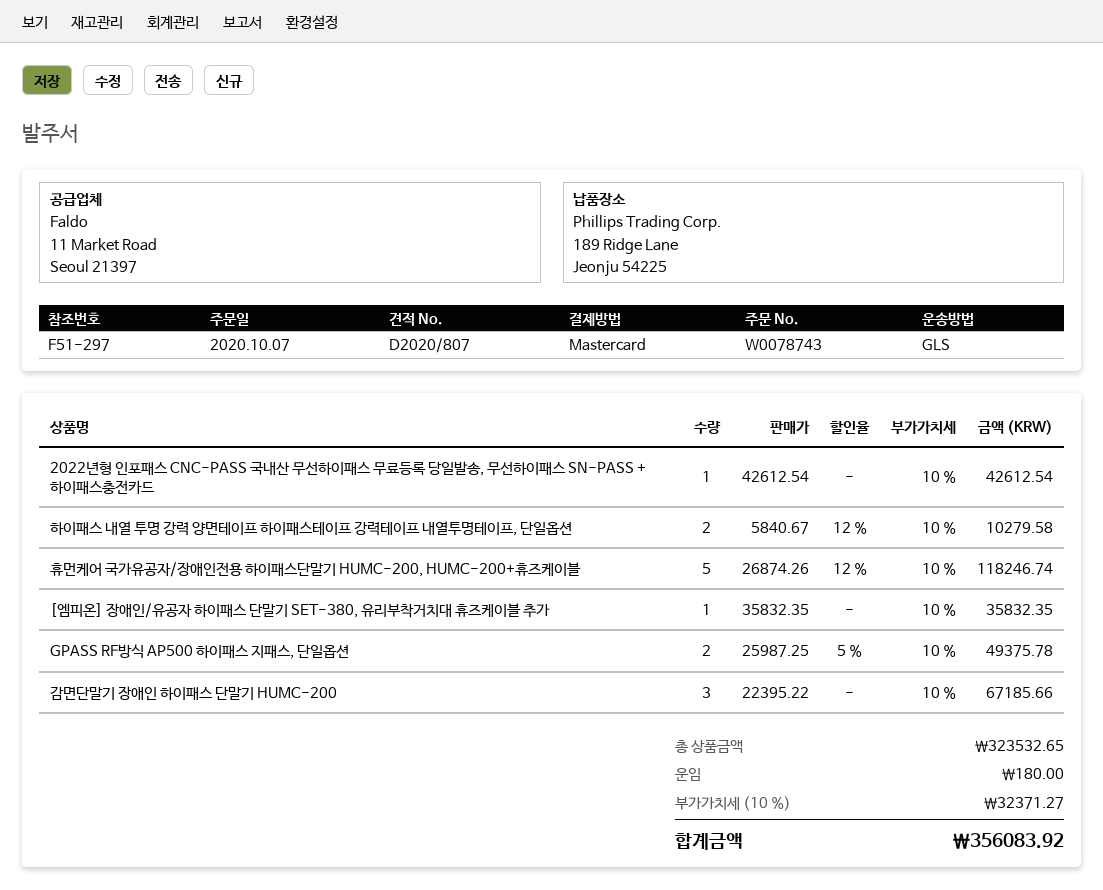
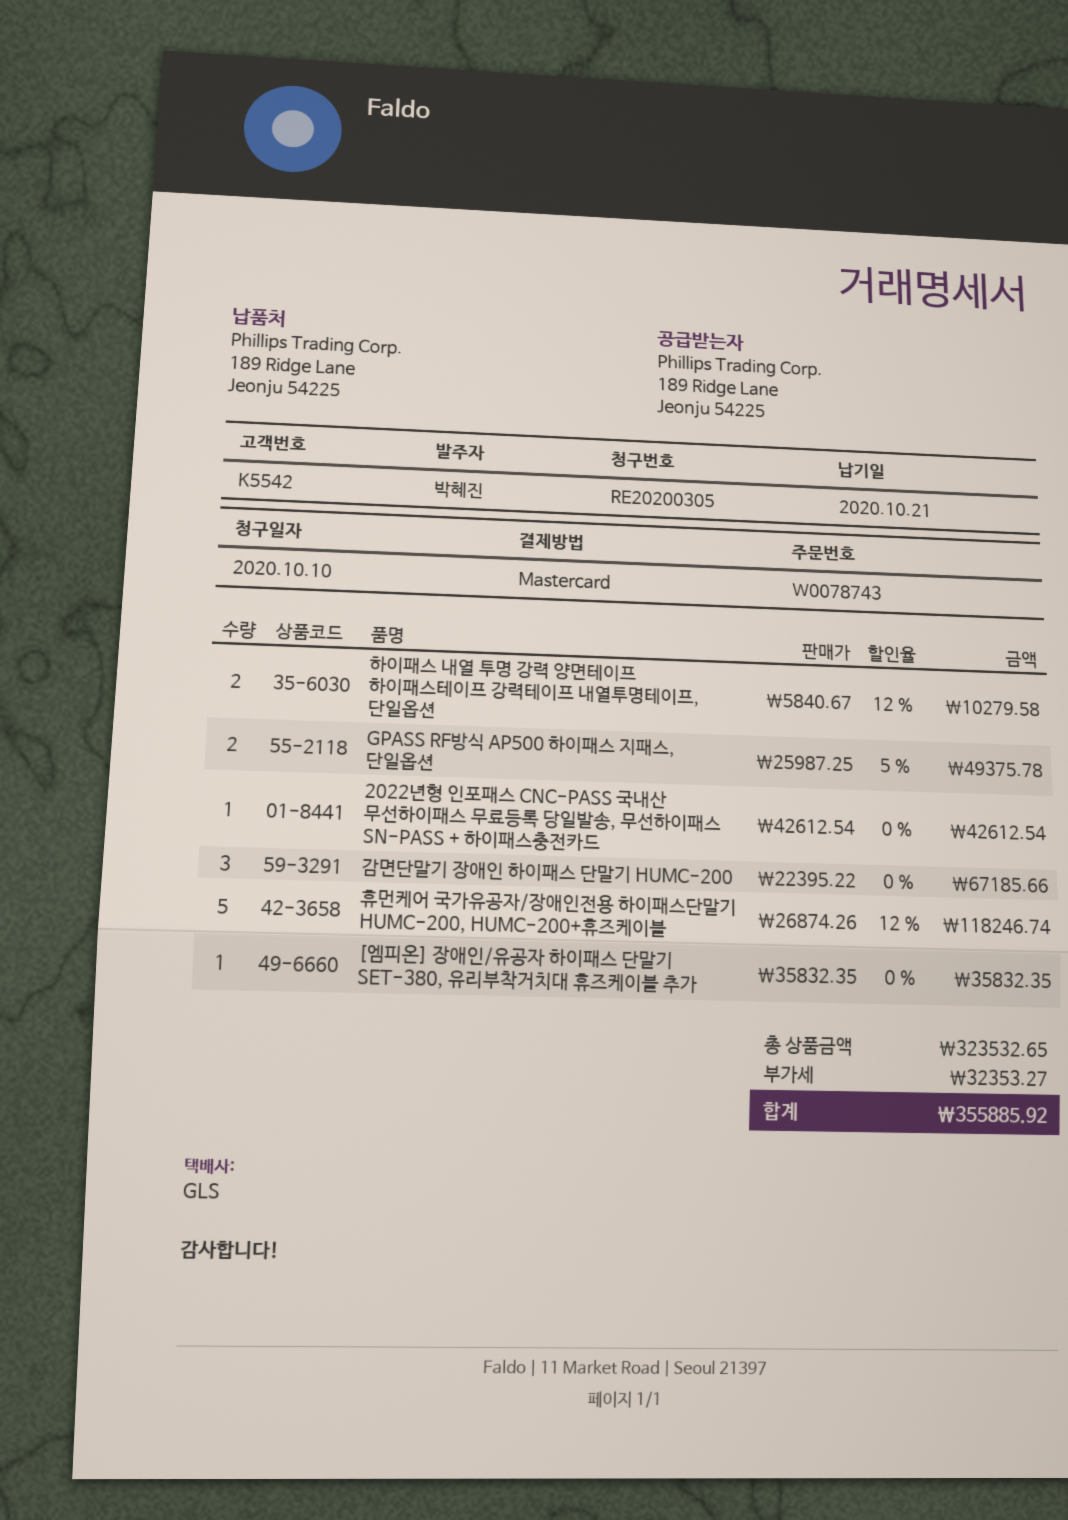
shipping: 180.00 -> none
tax: 32371.27 -> 32353.27
total: 356083.92 -> 355885.92

